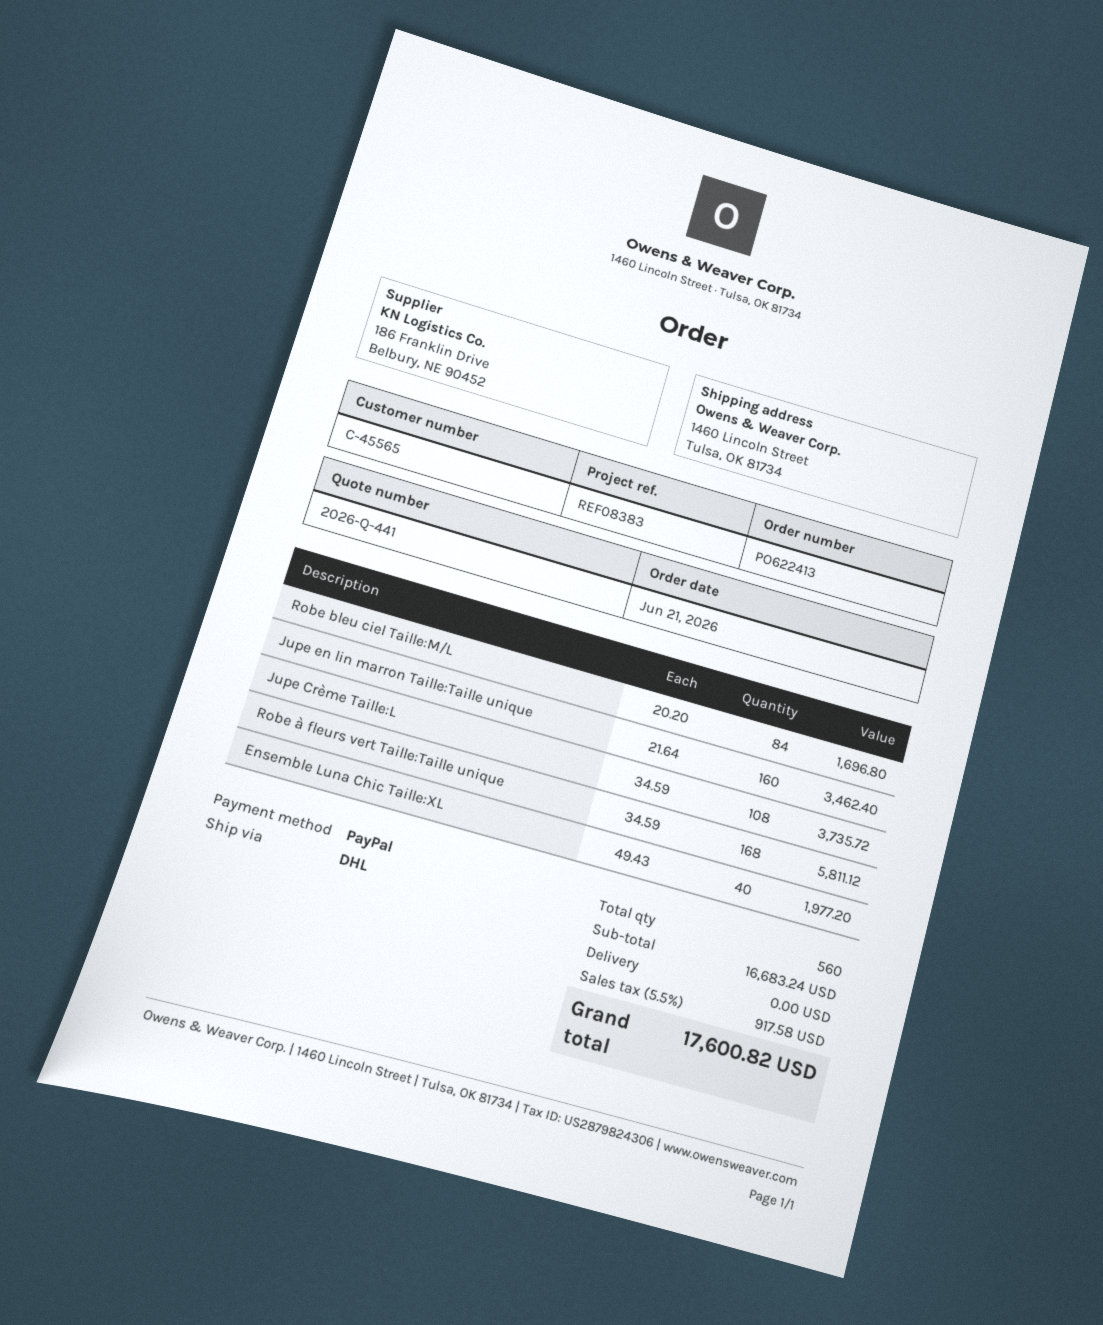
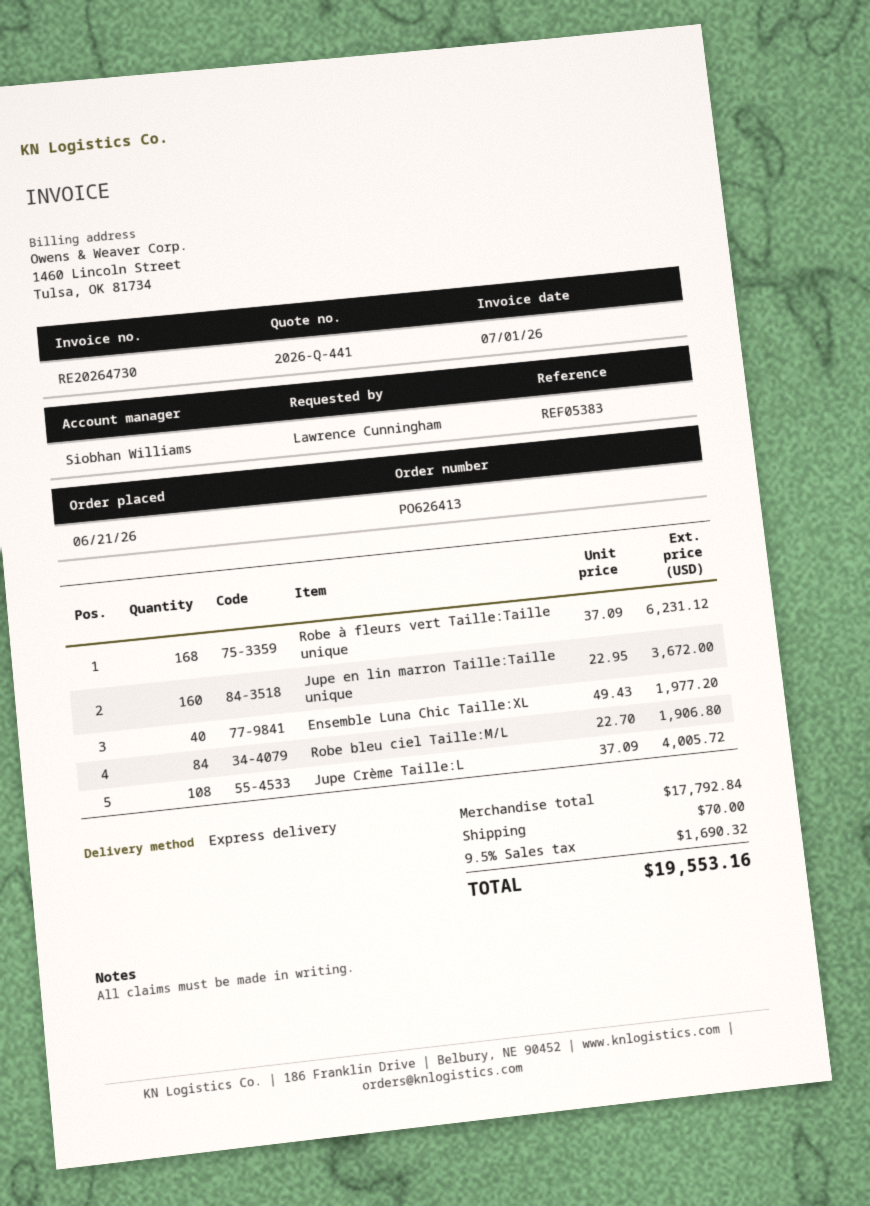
order number: PO622413 -> PO626413
reference: REF08383 -> REF05383
shipping method: DHL -> express
Robe bleu ciel Taille:M/L: 84 x 20.20 = 1696.80 -> 84 x 22.70 = 1906.80
Jupe en lin marron Taille:Taille unique: 160 x 21.64 = 3462.40 -> 160 x 22.95 = 3672.00
Jupe Crème Taille:L: 108 x 34.59 = 3735.72 -> 108 x 37.09 = 4005.72
Robe à fleurs vert Taille:Taille unique: 168 x 34.59 = 5811.12 -> 168 x 37.09 = 6231.12
subtotal: 16683.24 -> 17792.84
shipping: 0.00 -> 70.00
tax: 5.5% = 917.58 -> 9.5% = 1690.32
total: 17600.82 -> 19553.16

